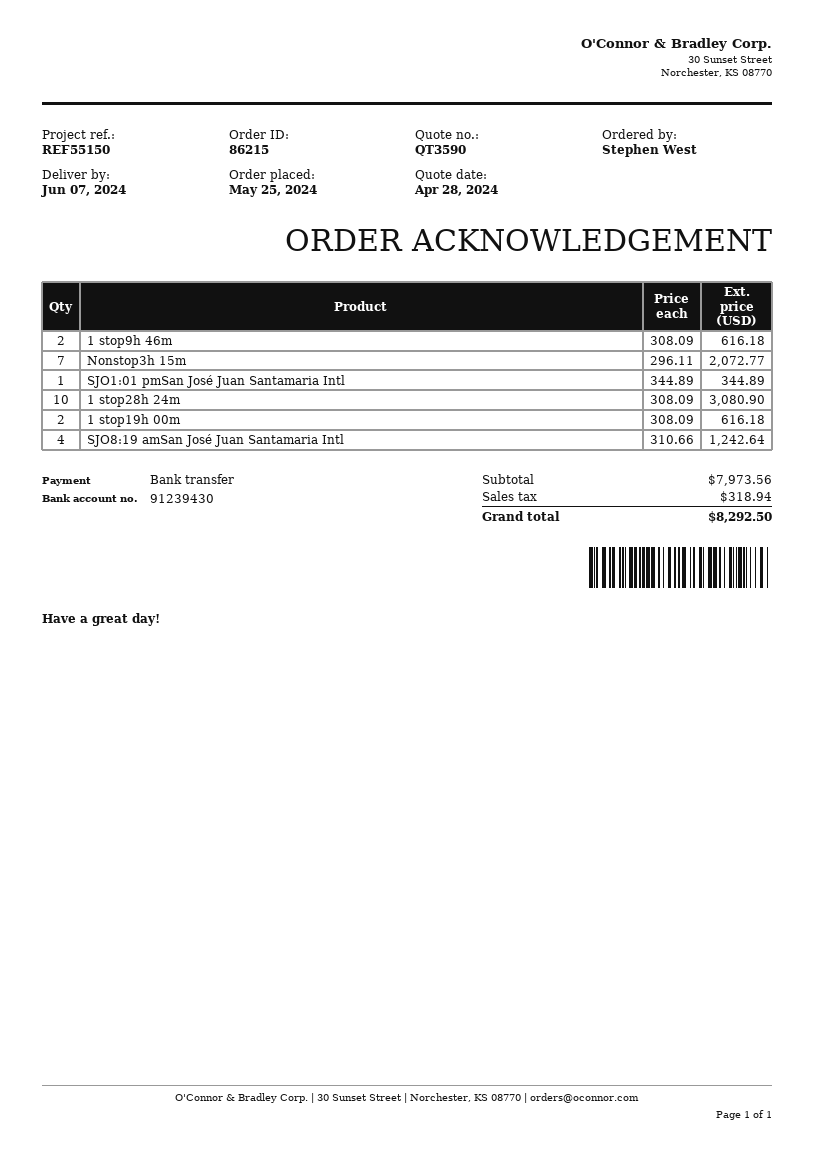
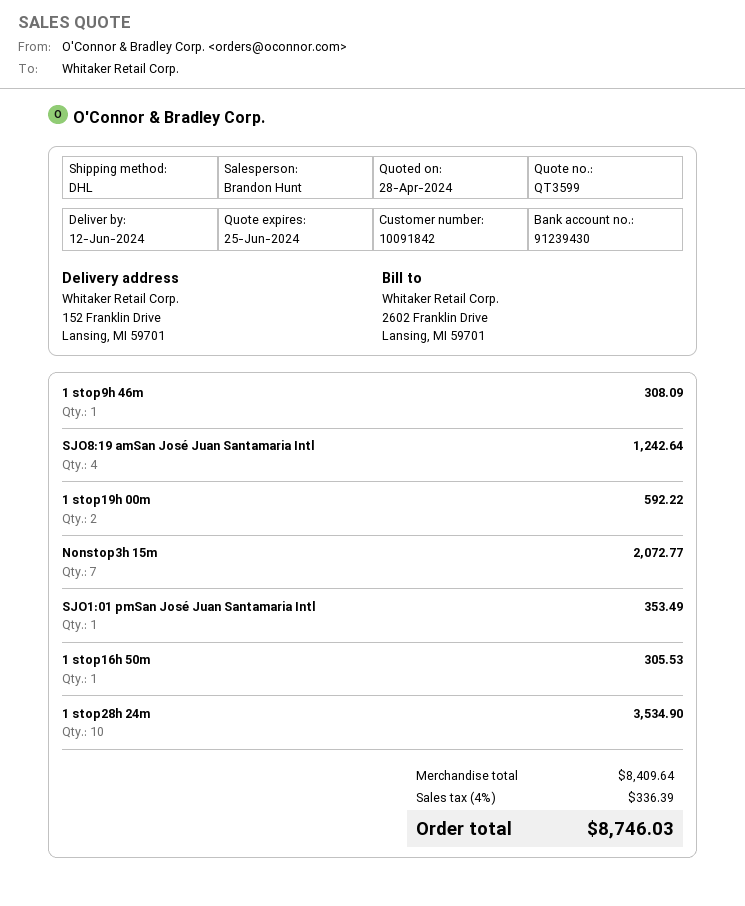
quote number: QT3590 -> QT3599
delivery date: 2024-06-07 -> 2024-06-12
1 stop9h 46m: 2 for 616.18 -> 1 for 308.09
SJO1:01 pmSan José Juan Santamaria Intl: 1 for 344.89 -> 1 for 353.49
1 stop28h 24m: 10 for 3080.90 -> 10 for 3534.90
1 stop19h 00m: 2 for 616.18 -> 2 for 592.22
1 stop16h 50m: none -> 1 for 305.53
subtotal: 7973.56 -> 8409.64
tax: 318.94 -> 336.39
total: 8292.50 -> 8746.03

